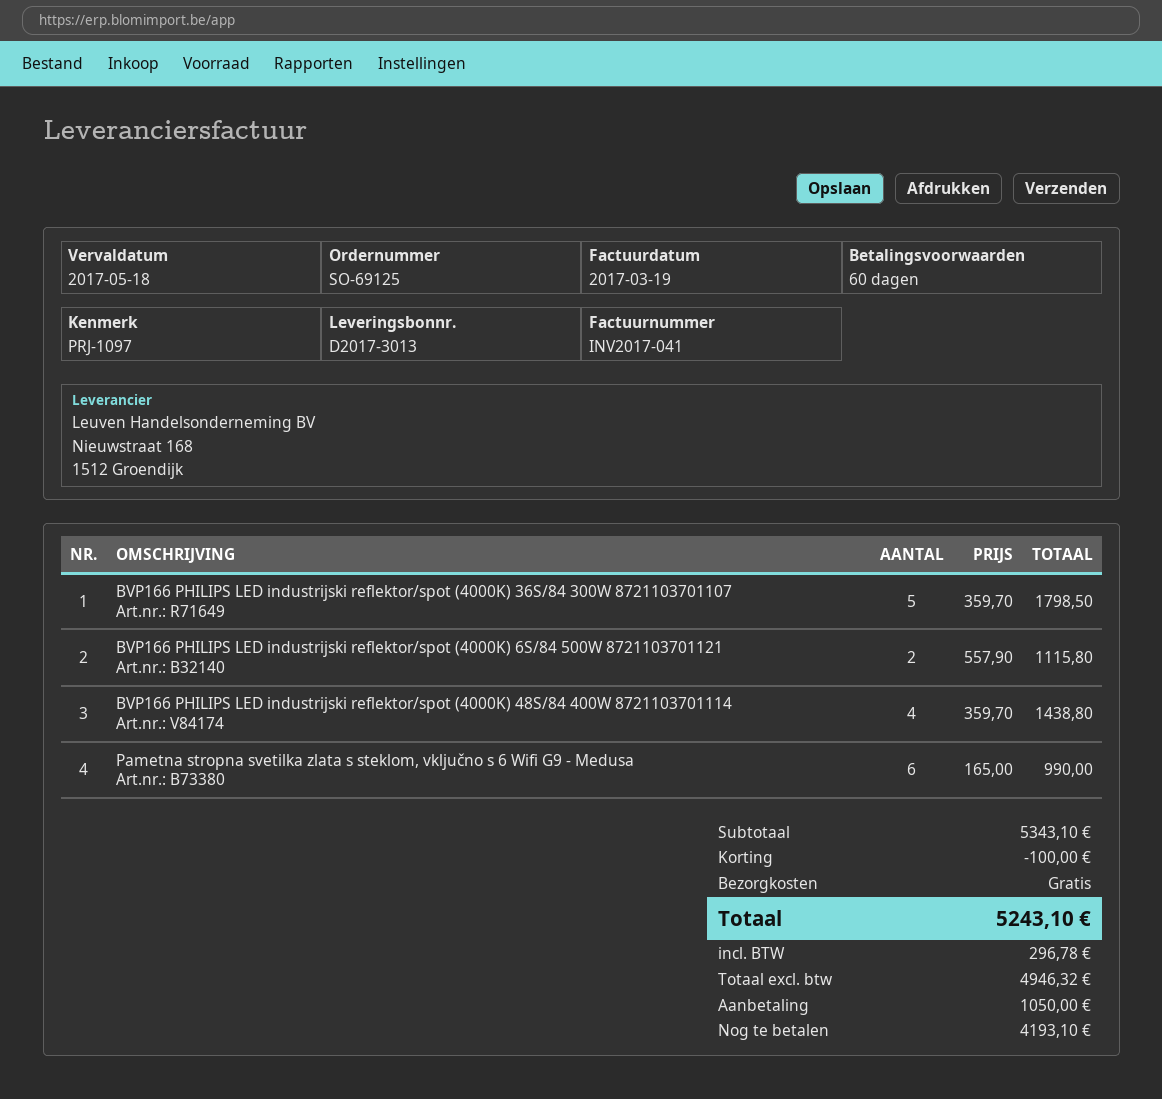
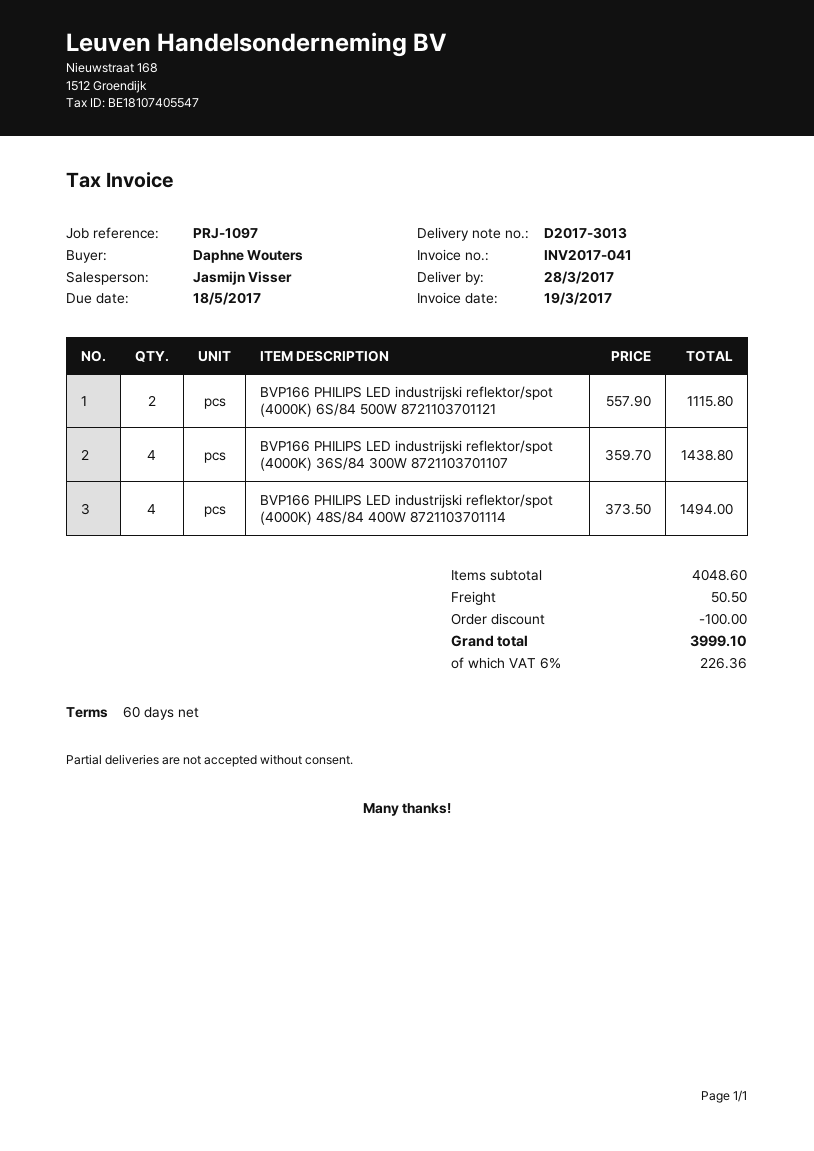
BVP166 PHILIPS LED industrijski reflektor/spot (4000K) 36S/84 300W 8721103701107: 5 x 359.70 = 1798.50 -> 4 x 359.70 = 1438.80
BVP166 PHILIPS LED industrijski reflektor/spot (4000K) 48S/84 400W 8721103701114: 4 x 359.70 = 1438.80 -> 4 x 373.50 = 1494.00
Pametna stropna svetilka zlata s steklom, vključno s 6 Wifi G9 - Medusa: 6 x 165.00 = 990.00 -> none
subtotal: 5343.10 -> 4048.60
shipping: 0.00 -> 50.50
tax: 296.78 -> 226.36
total: 5243.10 -> 3999.10

